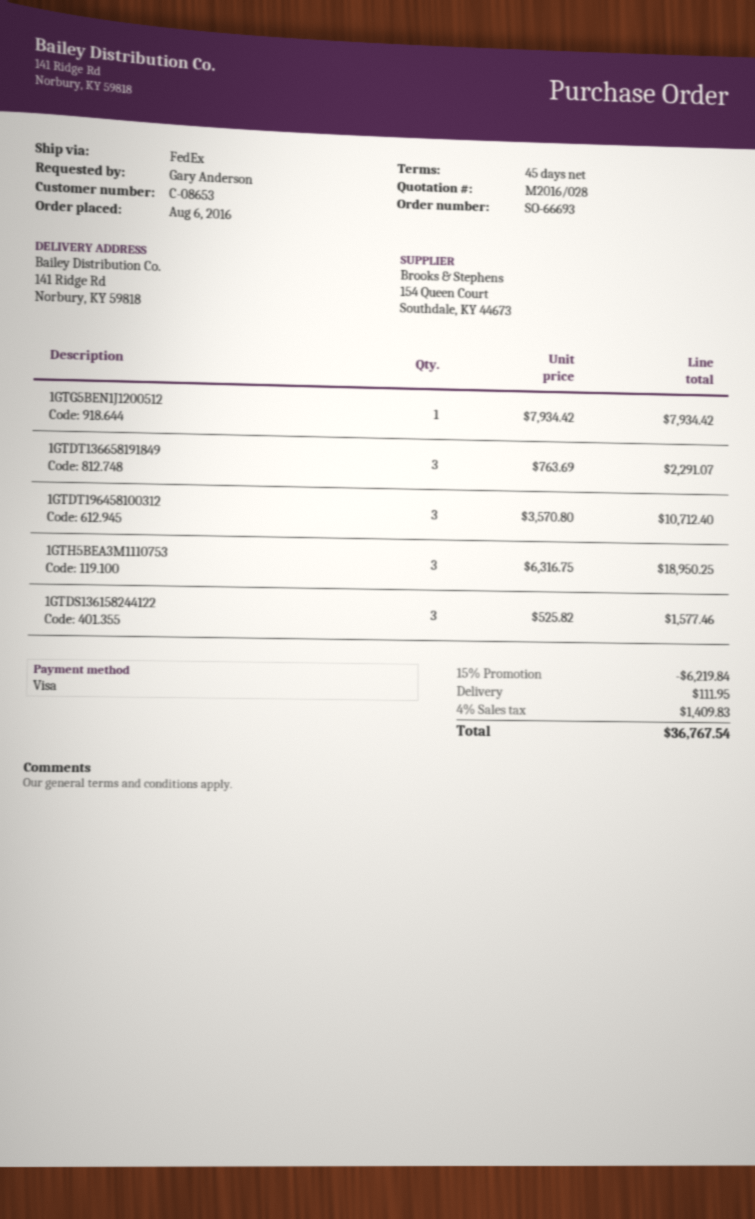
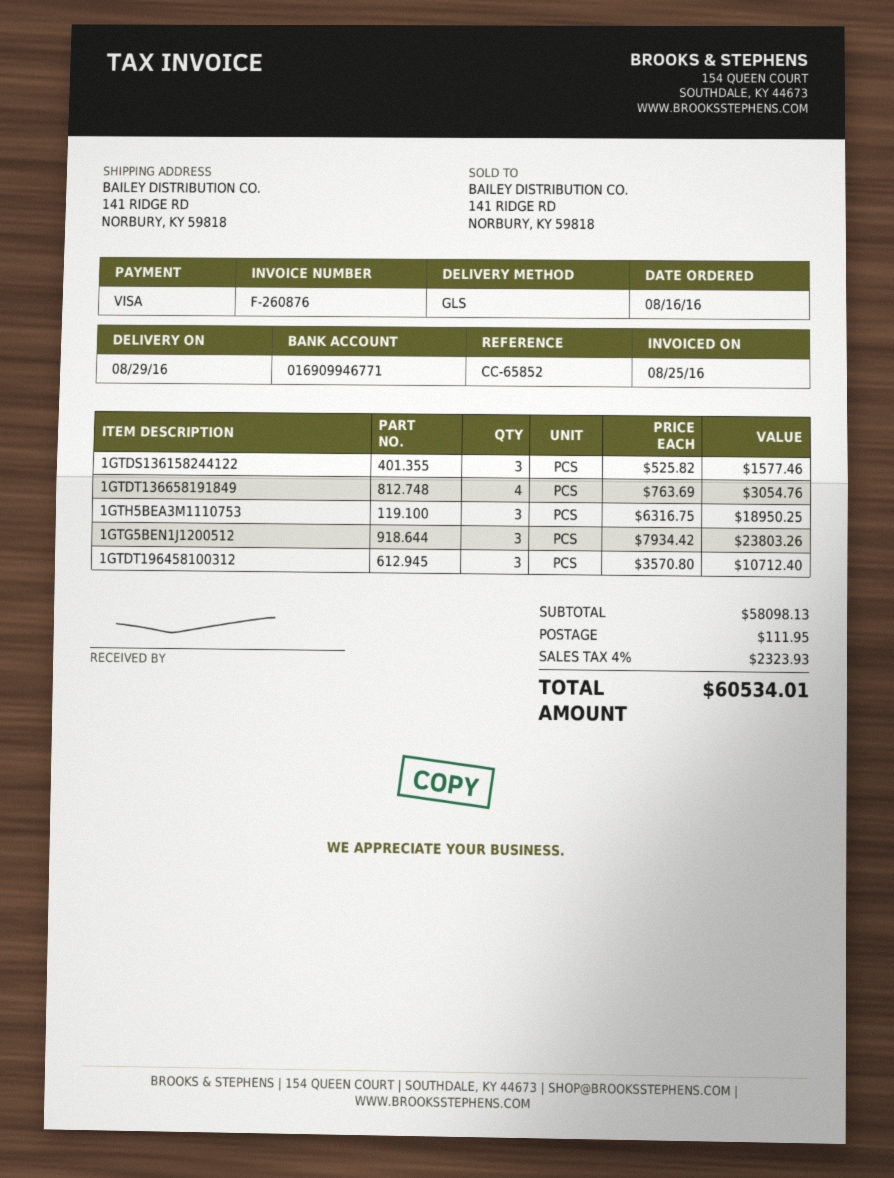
order date: 2016-08-06 -> 2016-08-16
shipping method: FedEx -> GLS
1GTG5BEN1J1200512: 1 x 7934.42 = 7934.42 -> 3 x 7934.42 = 23803.26
1GTDT136658191849: 3 x 763.69 = 2291.07 -> 4 x 763.69 = 3054.76
discount: 15% = 6219.84 -> none
tax: 4% = 1409.83 -> 4% = 2323.93
total: 36767.54 -> 60534.01

